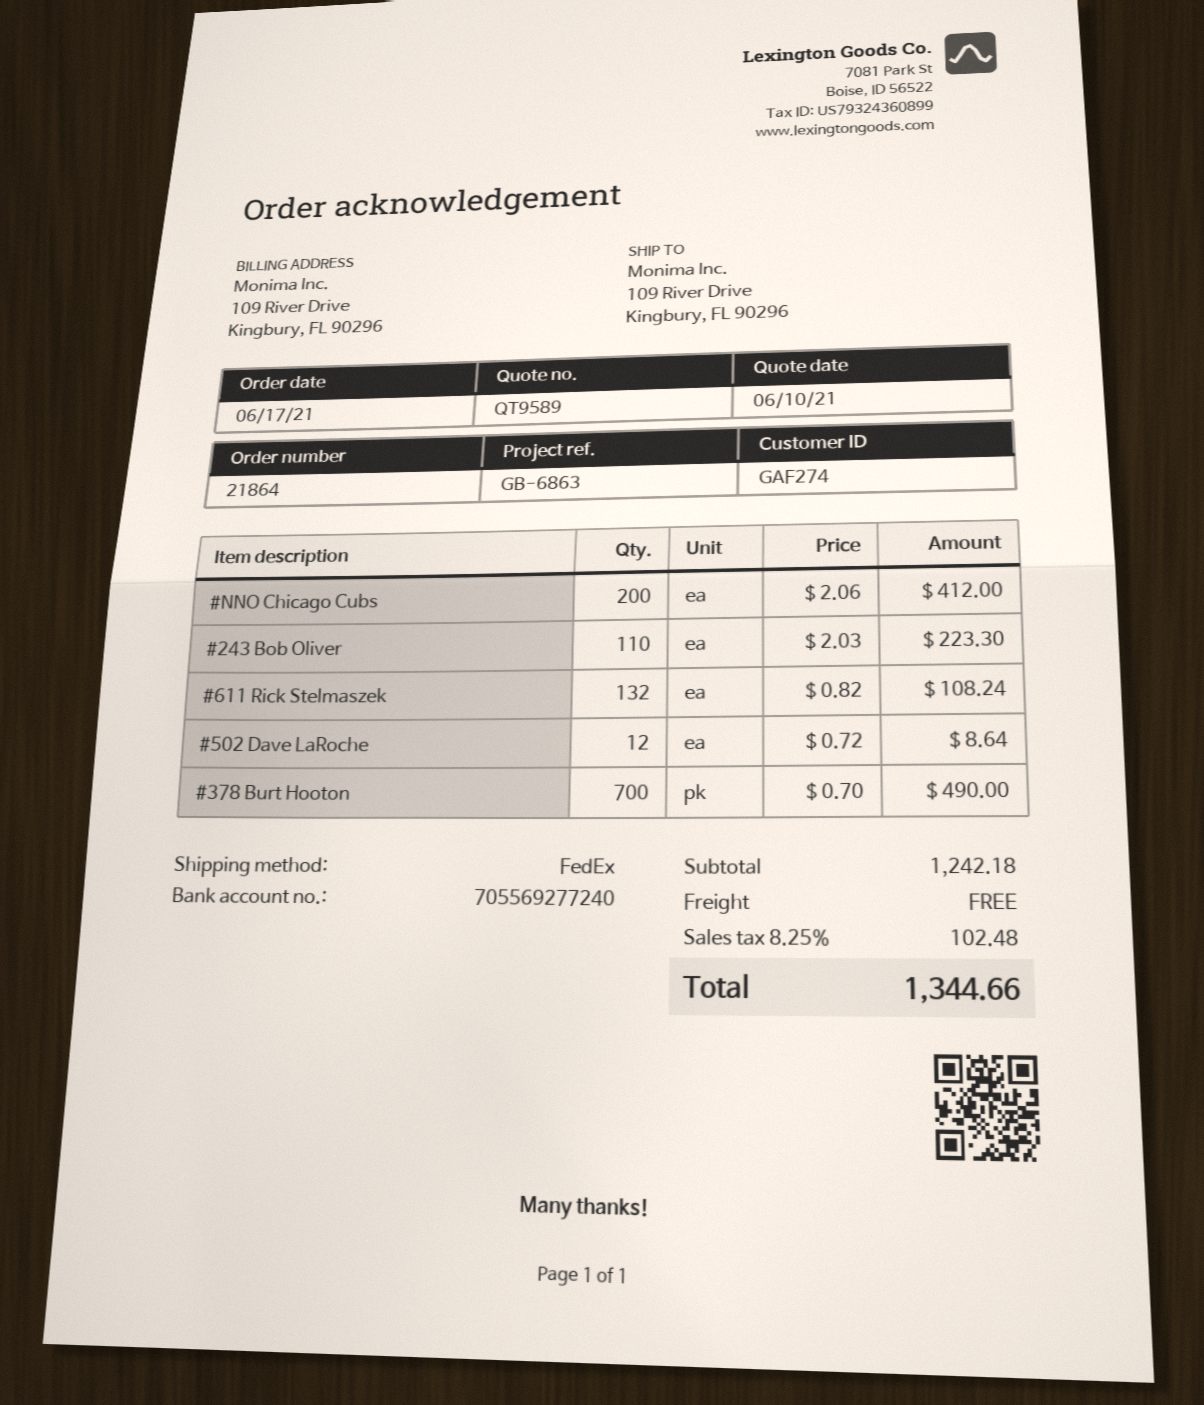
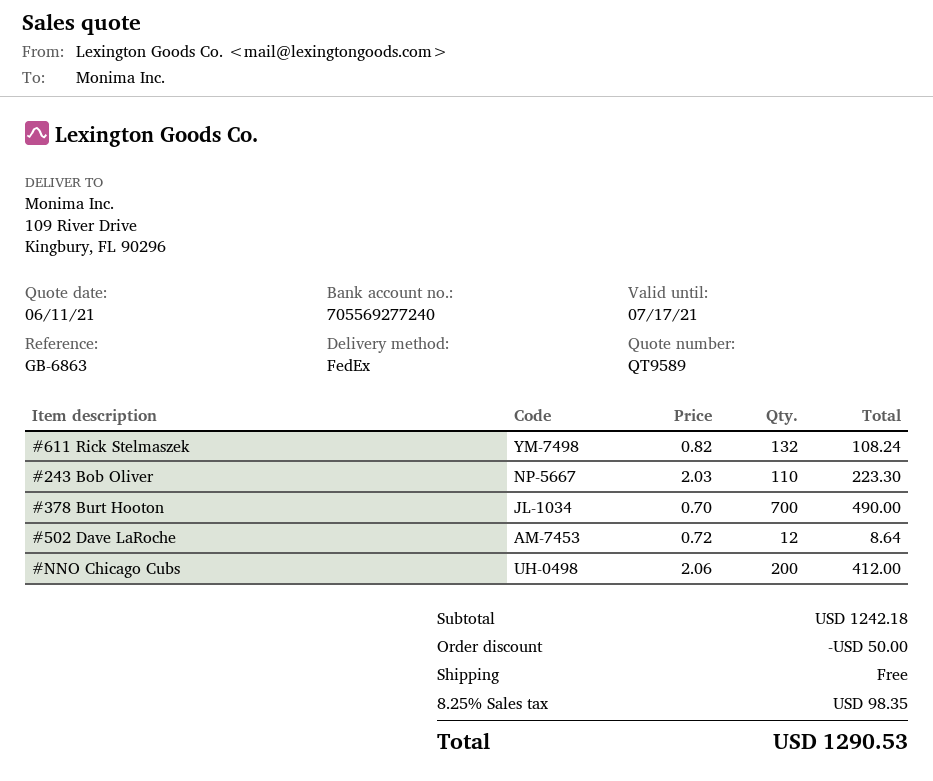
quote date: 2021-06-10 -> 2021-06-11
discount: none -> 50.00
tax: 8.25% = 102.48 -> 8.25% = 98.35
total: 1344.66 -> 1290.53

